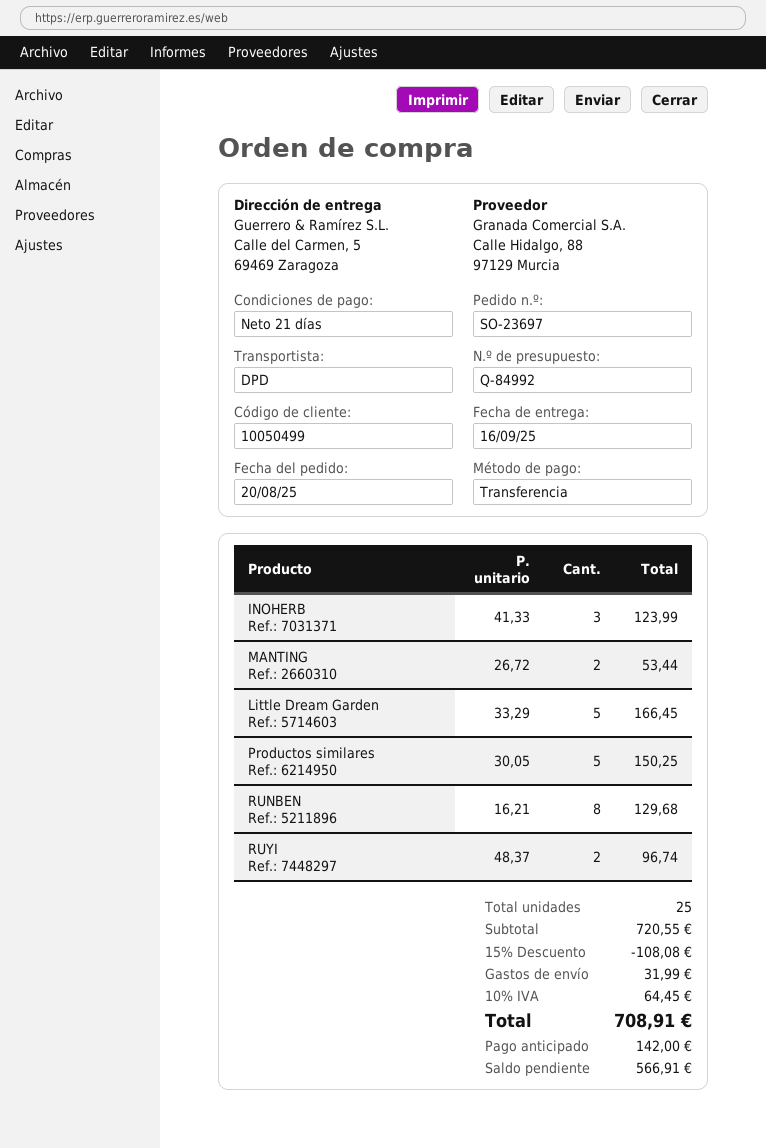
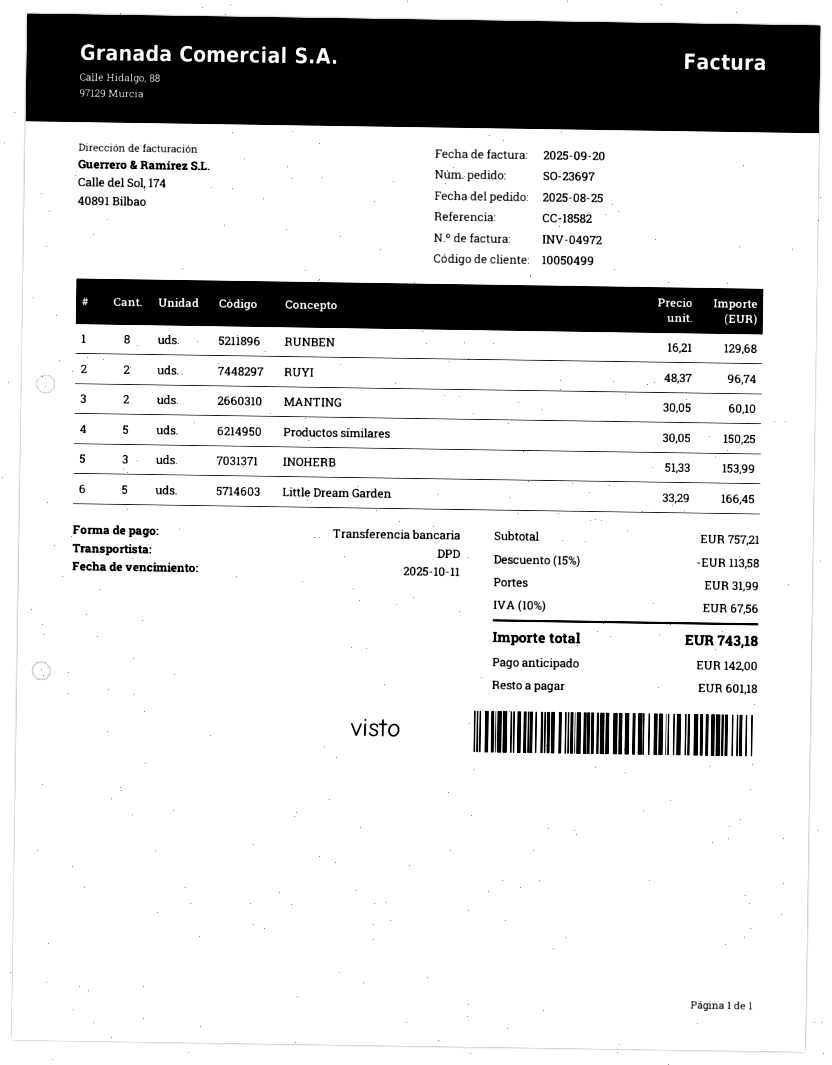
order date: 2025-08-20 -> 2025-08-25
INOHERB: 3 x 41.33 = 123.99 -> 3 x 51.33 = 153.99
MANTING: 2 x 26.72 = 53.44 -> 2 x 30.05 = 60.10
subtotal: 720.55 -> 757.21
discount: 15% = 108.08 -> 15% = 113.58
tax: 10% = 64.45 -> 10% = 67.56
total: 708.91 -> 743.18
balance: 566.91 -> 601.18

